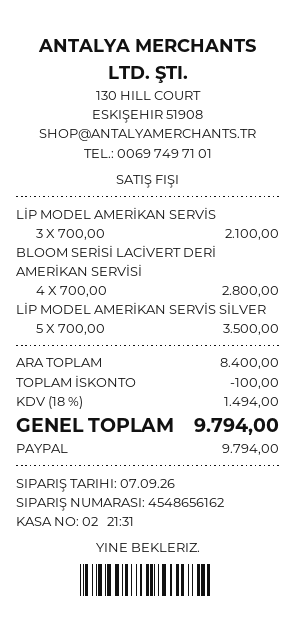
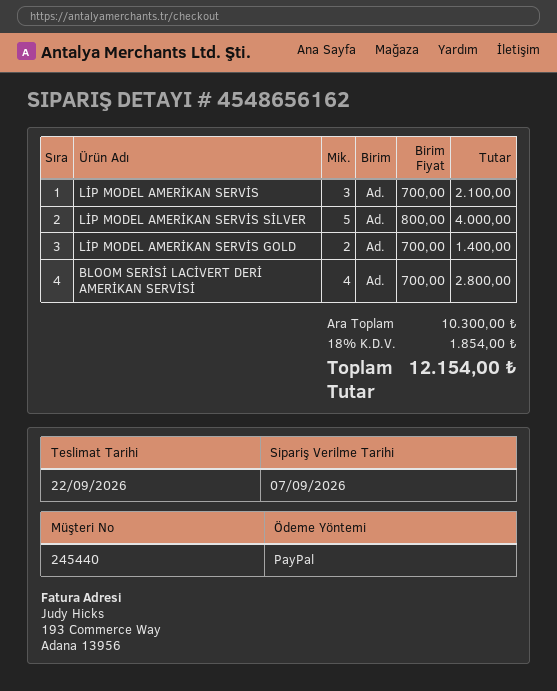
LİP MODEL AMERİKAN SERVİS SİLVER: 5 x 700.00 = 3500.00 -> 5 x 800.00 = 4000.00
LİP MODEL AMERİKAN SERVİS GOLD: none -> 2 x 700.00 = 1400.00
subtotal: 8400.00 -> 10300.00
discount: 100.00 -> none
tax: 18% = 1494.00 -> 18% = 1854.00
total: 9794.00 -> 12154.00

